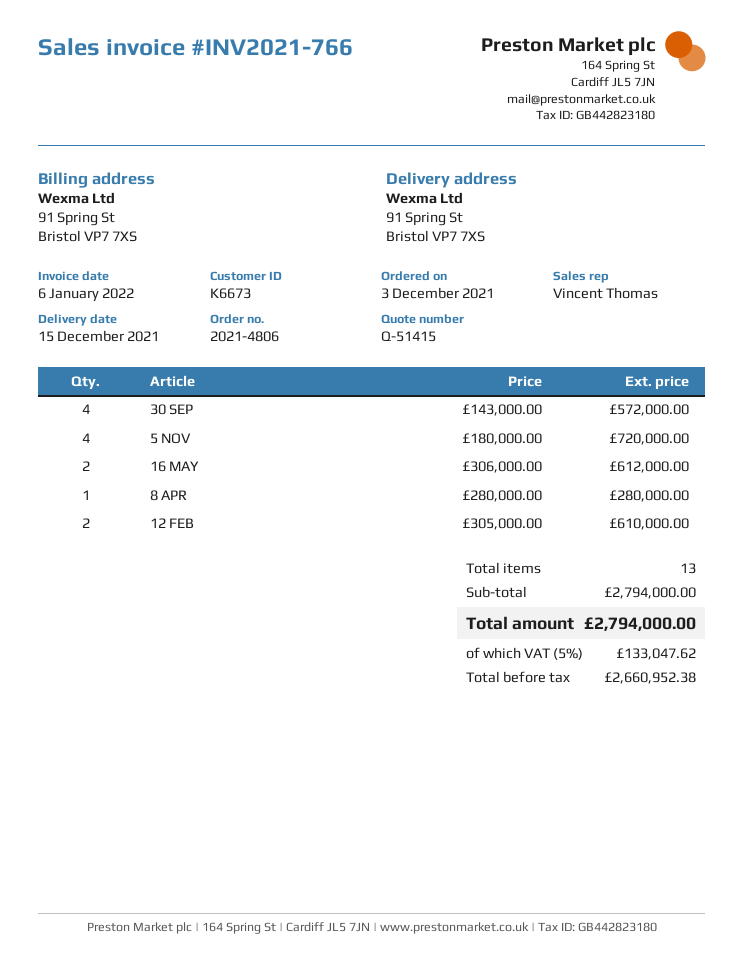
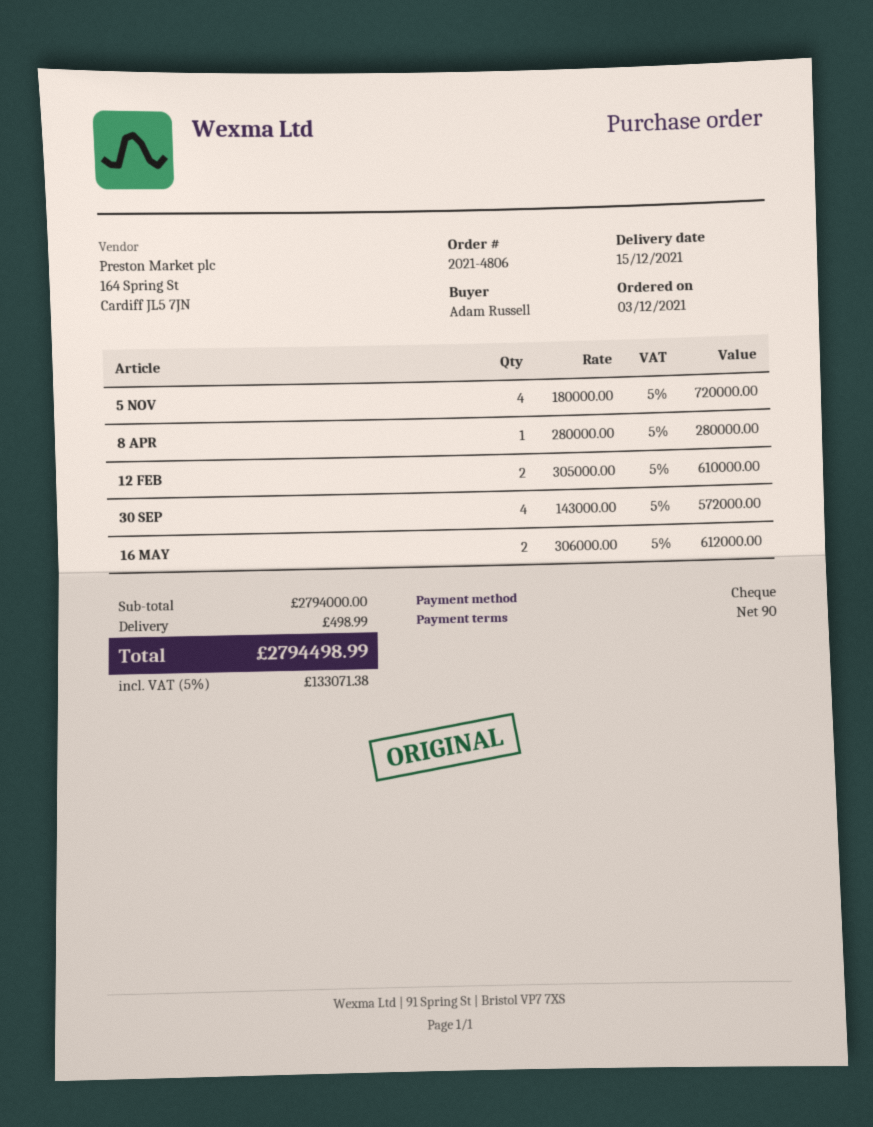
shipping: none -> 498.99
tax: 5% = 133047.62 -> 5% = 133071.38
total: 2794000.00 -> 2794498.99

